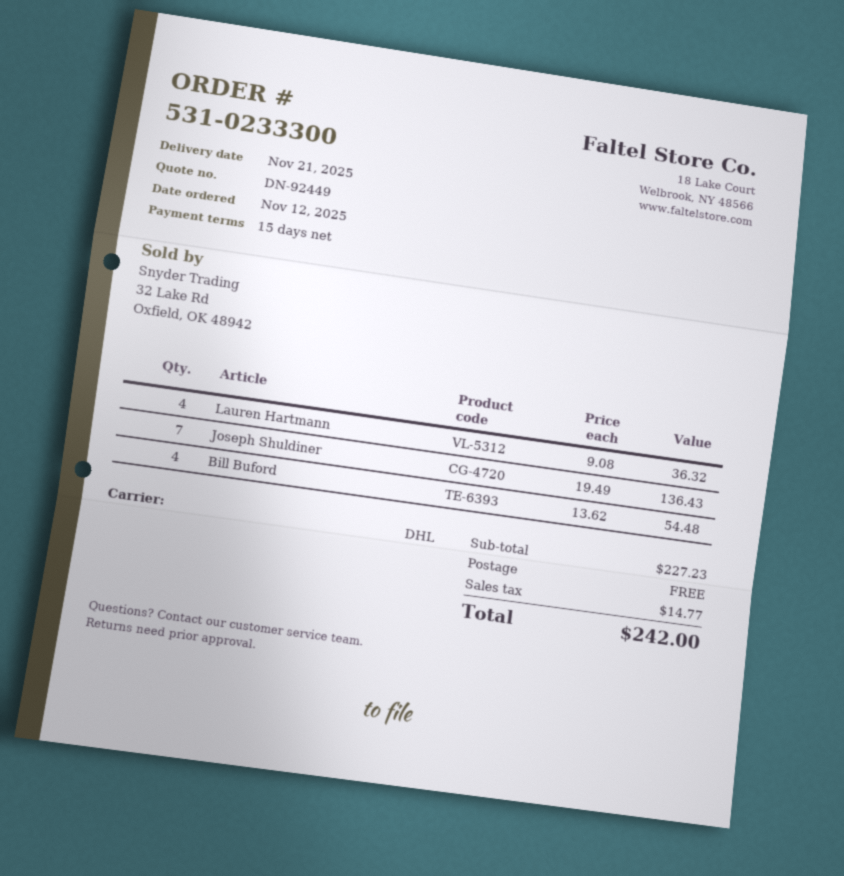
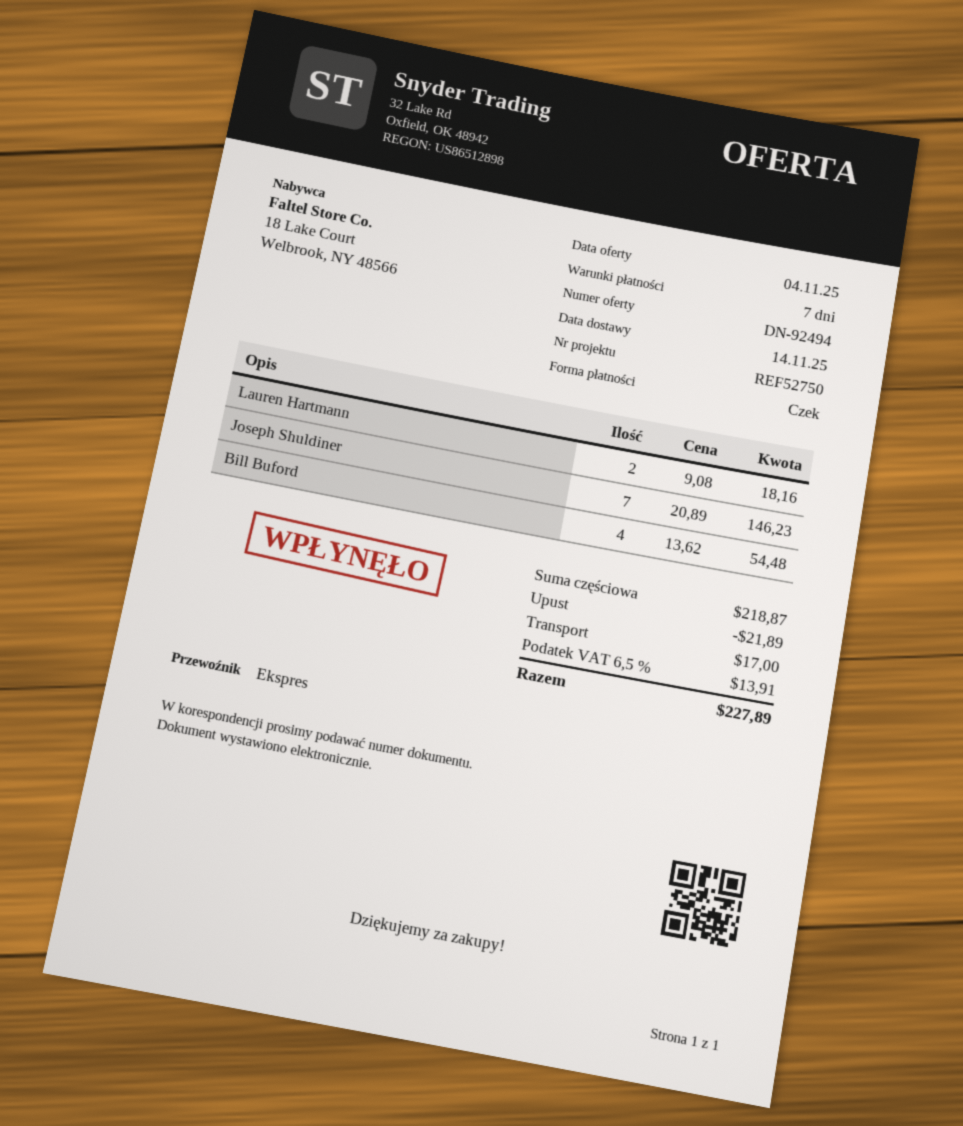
quote number: DN-92449 -> DN-92494
delivery date: 2025-11-21 -> 2025-11-14
payment terms: 15 days -> 7 days
shipping method: DHL -> express
Lauren Hartmann: 4 x 9.08 = 36.32 -> 2 x 9.08 = 18.16
Joseph Shuldiner: 7 x 19.49 = 136.43 -> 7 x 20.89 = 146.23
subtotal: 227.23 -> 218.87
discount: none -> 21.89
shipping: 0.00 -> 17.00
tax: 14.77 -> 13.91
total: 242.00 -> 227.89

